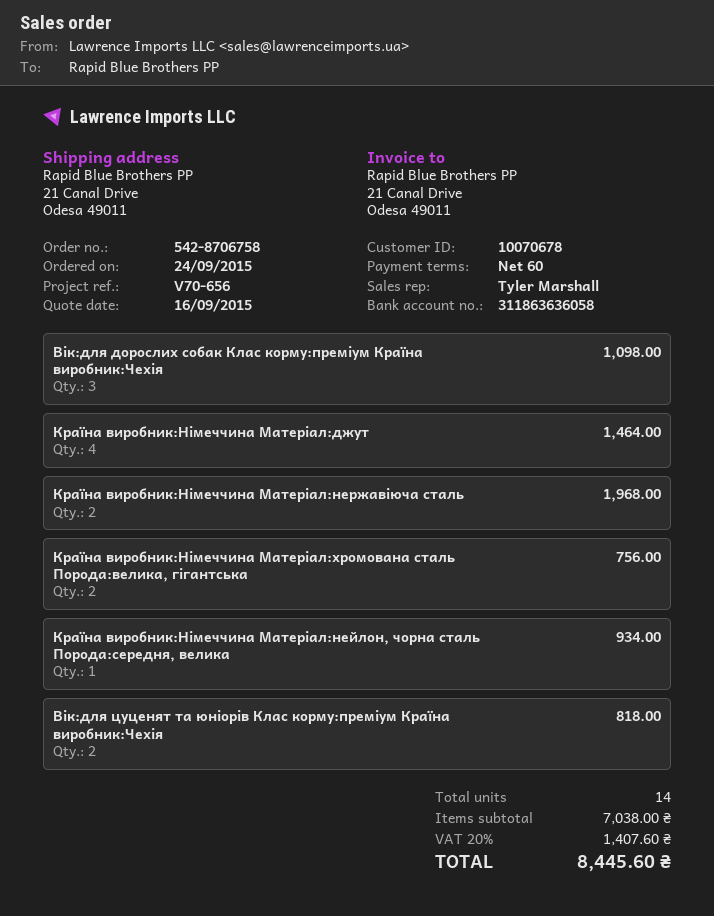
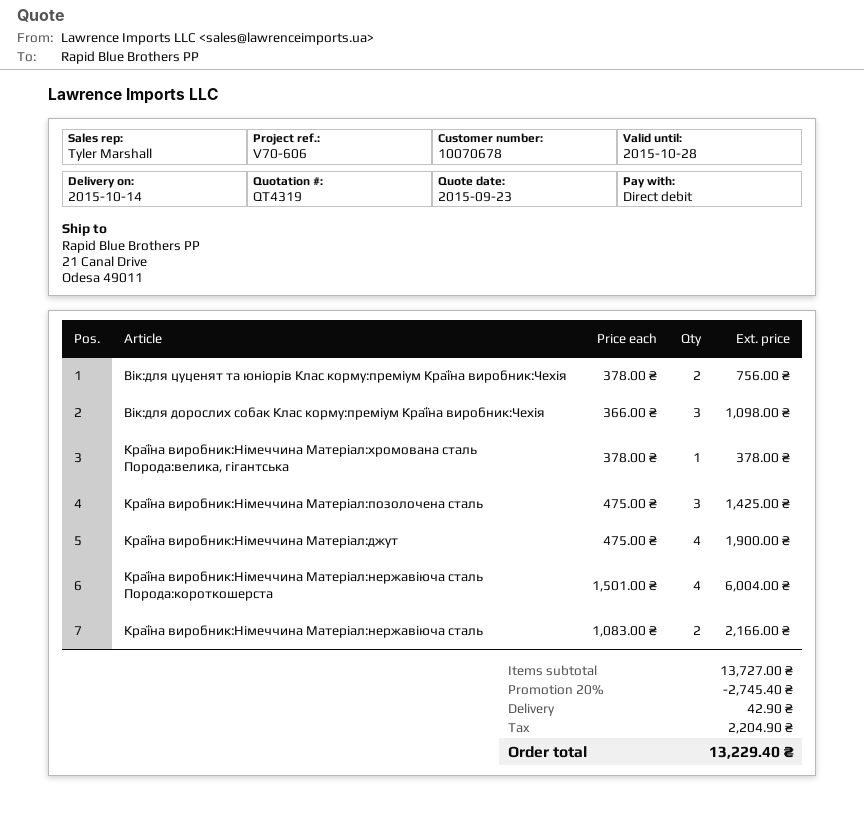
quote date: 2015-09-16 -> 2015-09-23
reference: V70-656 -> V70-606
Країна виробник:Німеччина Матеріал:джут: 4 for 1464.00 -> 4 for 1900.00
Країна виробник:Німеччина Матеріал:нержавіюча сталь: 2 for 1968.00 -> 2 for 2166.00
Країна виробник:Німеччина Матеріал:хромована сталь Порода:велика, гігантська: 2 for 756.00 -> 1 for 378.00
Країна виробник:Німеччина Матеріал:нейлон, чорна сталь Порода:середня, велика: 1 for 934.00 -> none
Вік:для цуценят та юніорів Клас корму:преміум Країна виробник:Чехія: 2 for 818.00 -> 2 for 756.00
Країна виробник:Німеччина Матеріал:позолочена сталь: none -> 3 for 1425.00
Країна виробник:Німеччина Матеріал:нержавіюча сталь Порода:короткошерста: none -> 4 for 6004.00
subtotal: 7038.00 -> 13727.00
discount: none -> 20% = 2745.40
shipping: none -> 42.90
tax: 1407.60 -> 2204.90
total: 8445.60 -> 13229.40

